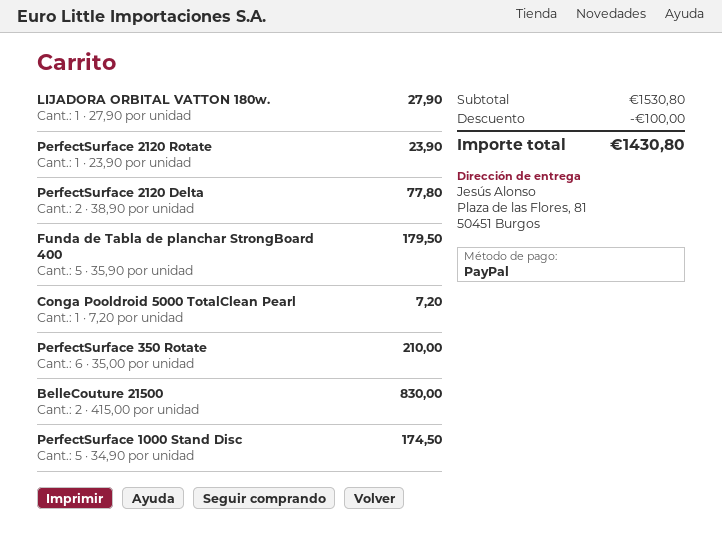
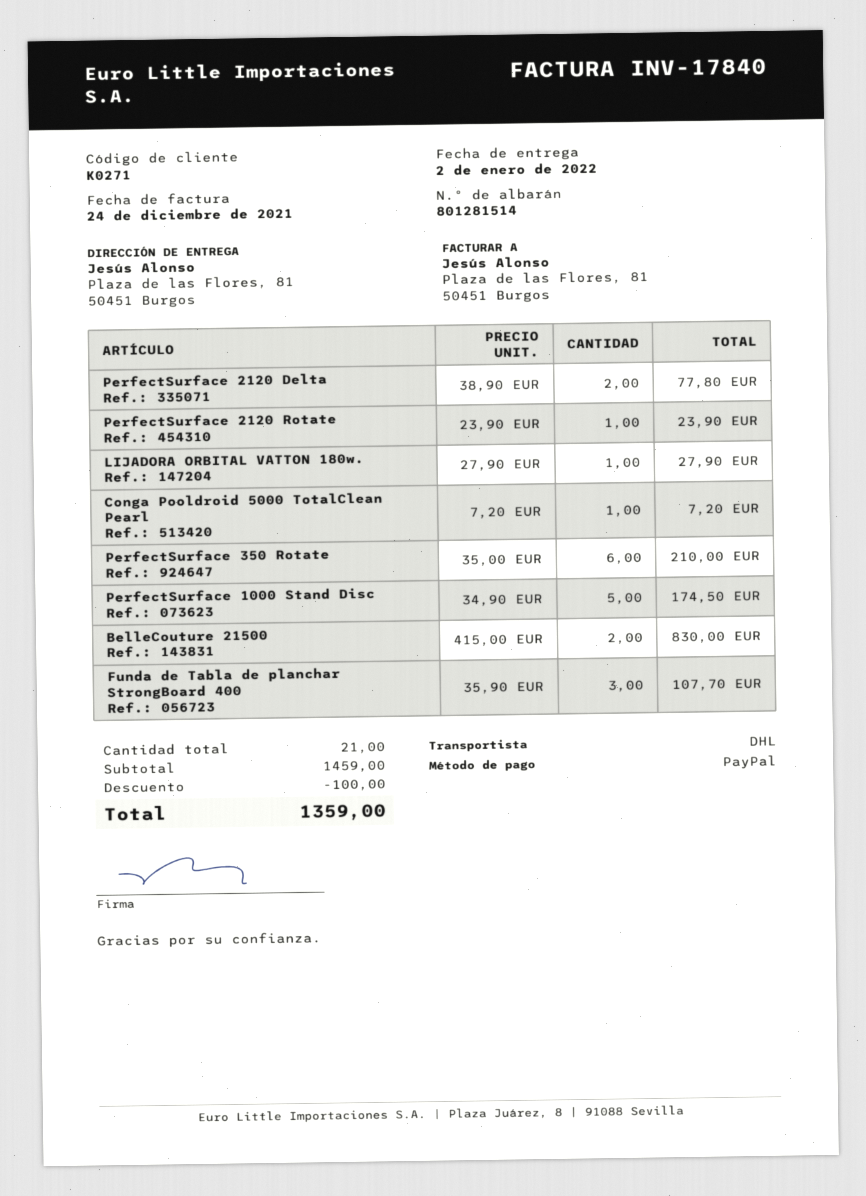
Funda de Tabla de planchar StrongBoard 400: 5 x 35.90 = 179.50 -> 3 x 35.90 = 107.70
subtotal: 1530.80 -> 1459.00
total: 1430.80 -> 1359.00

